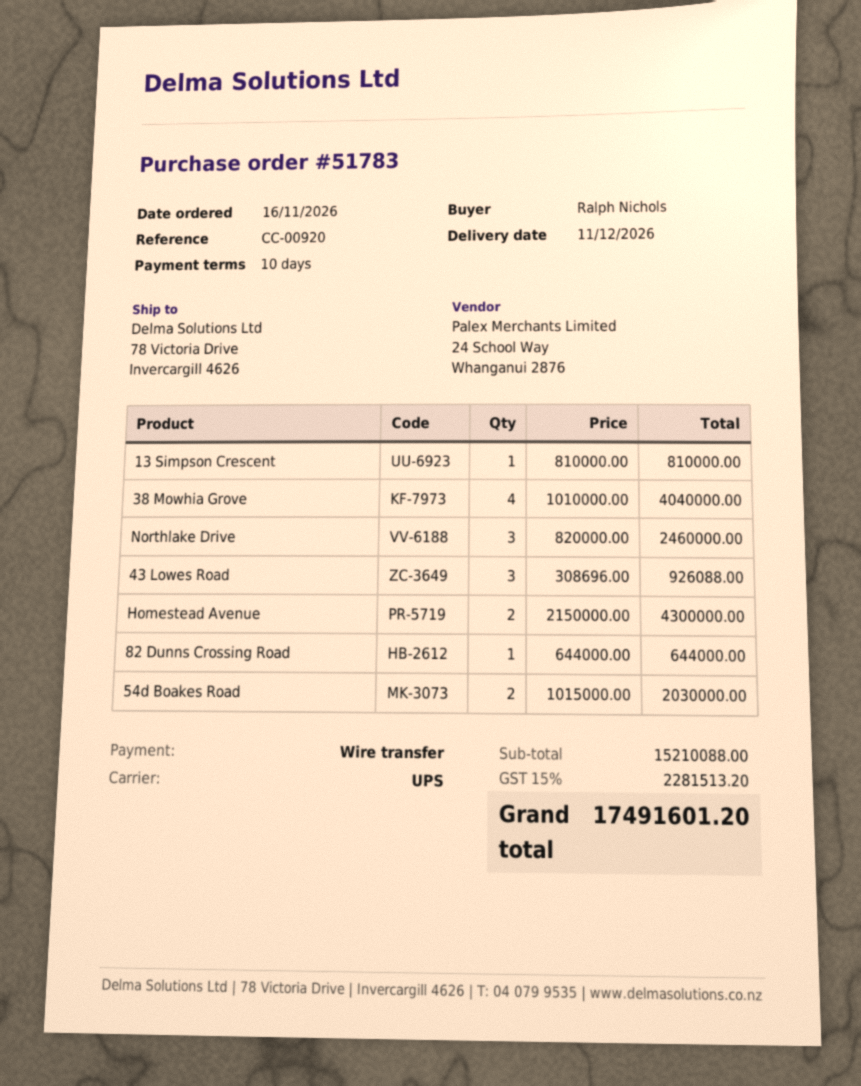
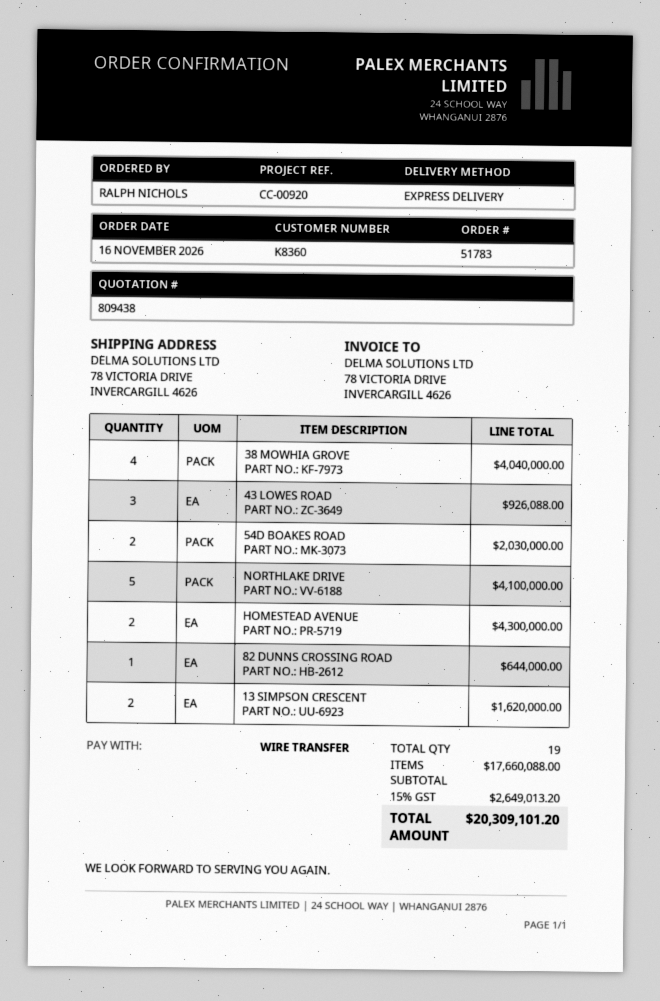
shipping method: UPS -> express
13 Simpson Crescent: 1 for 810000.00 -> 2 for 1620000.00
Northlake Drive: 3 for 2460000.00 -> 5 for 4100000.00
subtotal: 15210088.00 -> 17660088.00
tax: 15% = 2281513.20 -> 15% = 2649013.20
total: 17491601.20 -> 20309101.20

